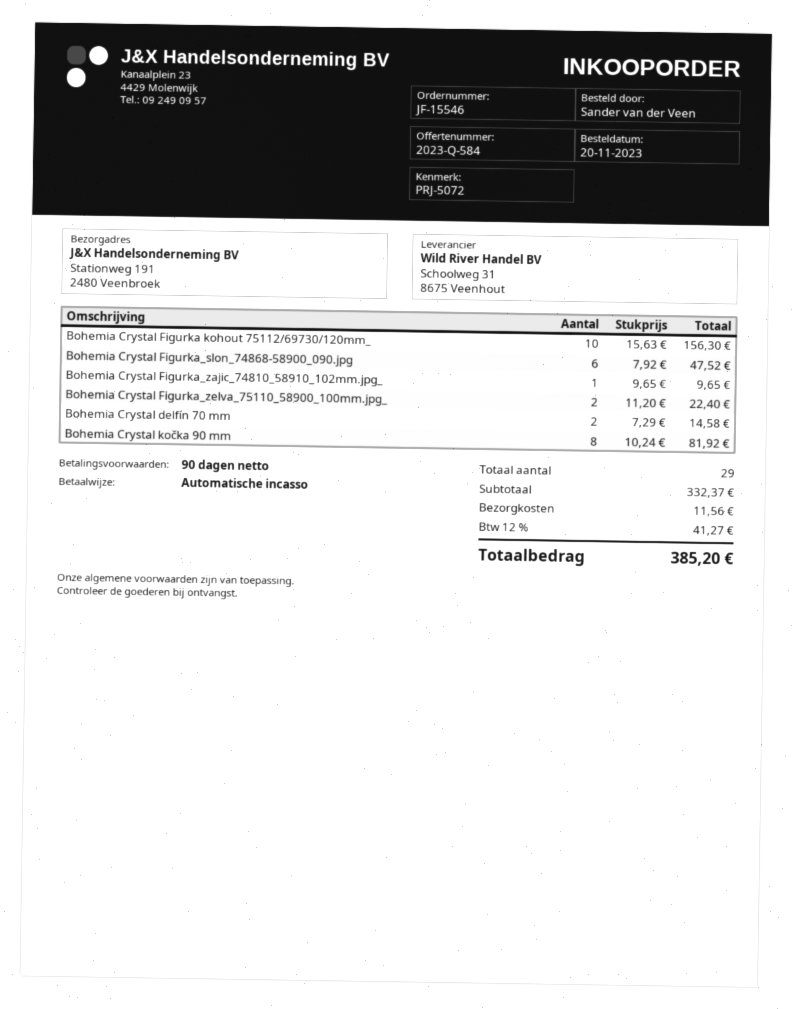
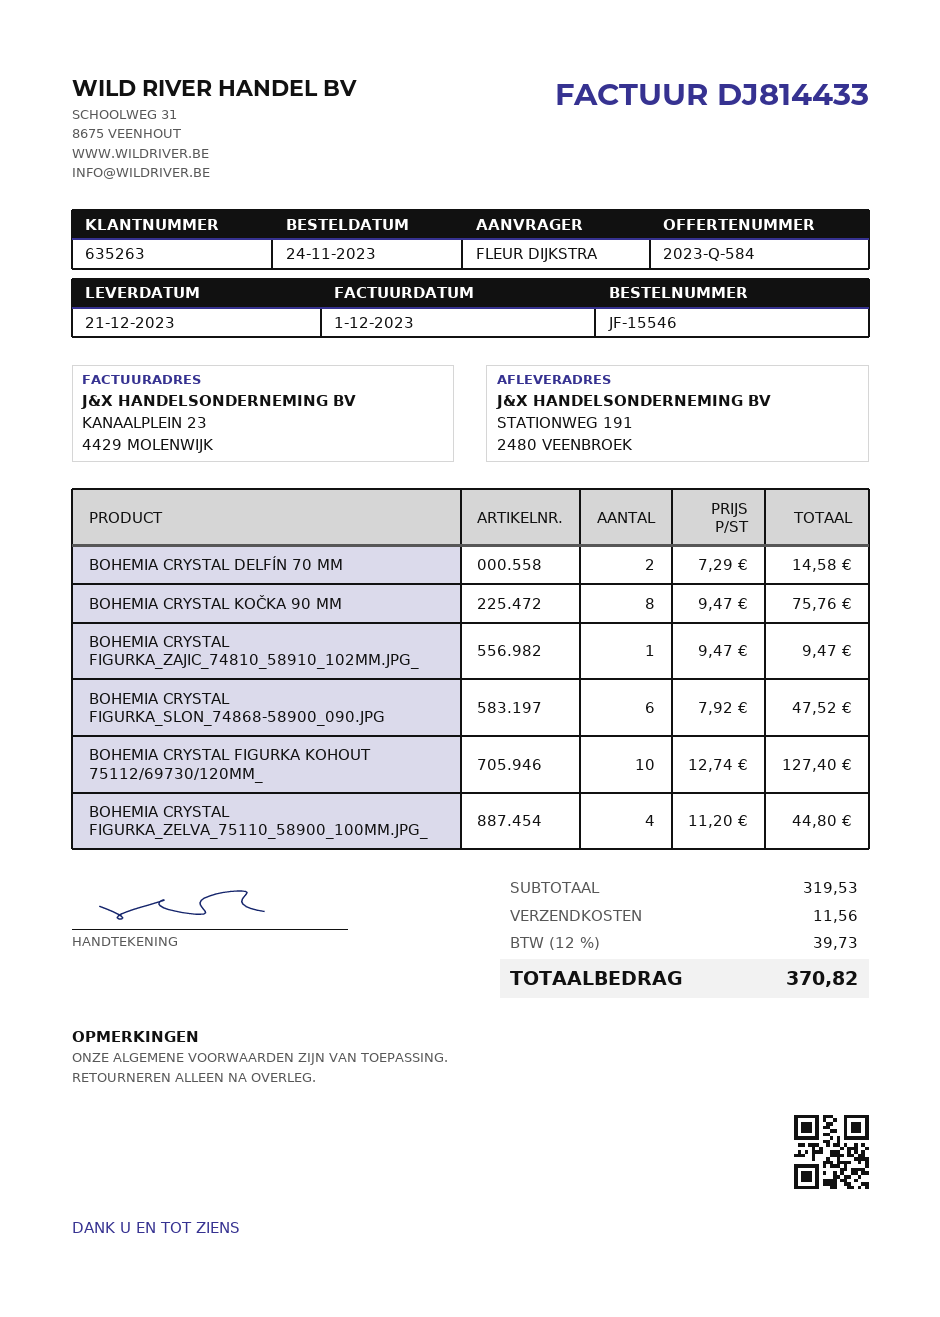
order date: 2023-11-20 -> 2023-11-24
ordered by: Sander van der Veen -> FLEUR DIJKSTRA
Bohemia Crystal Figurka kohout 75112/69730/120mm_: 10 x 15.63 = 156.30 -> 10 x 12.74 = 127.40
Bohemia Crystal Figurka_zajic_74810_58910_102mm.jpg_: 1 x 9.65 = 9.65 -> 1 x 9.47 = 9.47
Bohemia Crystal Figurka_zelva_75110_58900_100mm.jpg_: 2 x 11.20 = 22.40 -> 4 x 11.20 = 44.80
Bohemia Crystal kočka 90 mm: 8 x 10.24 = 81.92 -> 8 x 9.47 = 75.76
subtotal: 332.37 -> 319.53
tax: 12% = 41.27 -> 12% = 39.73
total: 385.20 -> 370.82

